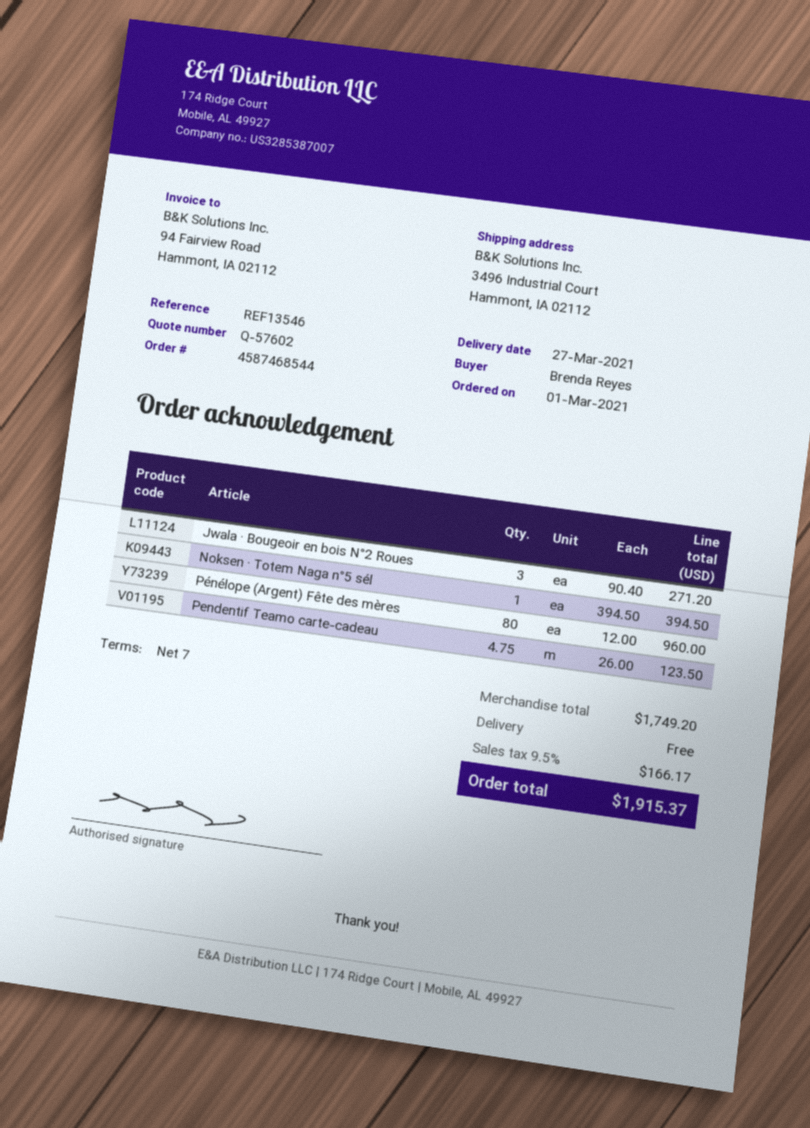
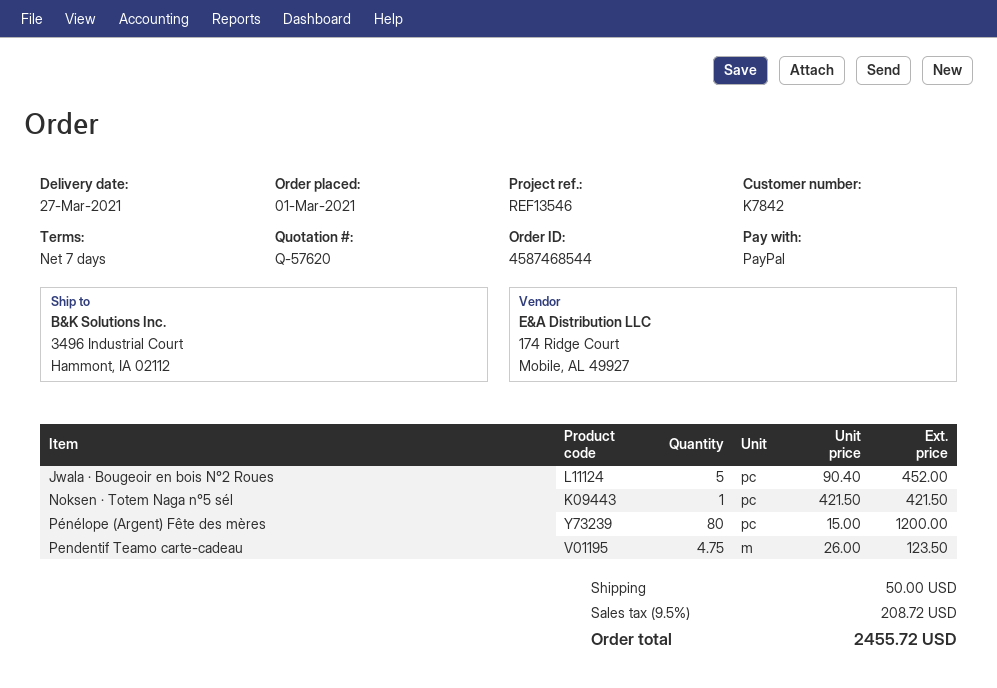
quote number: Q-57602 -> Q-57620
Jwala · Bougeoir en bois N°2 Roues: 3 x 90.40 = 271.20 -> 5 x 90.40 = 452.00
Noksen · Totem Naga n°5 sél: 1 x 394.50 = 394.50 -> 1 x 421.50 = 421.50
Pénélope (Argent) Fête des mères: 80 x 12.00 = 960.00 -> 80 x 15.00 = 1200.00
shipping: 0.00 -> 50.00
tax: 9.5% = 166.17 -> 9.5% = 208.72
total: 1915.37 -> 2455.72

